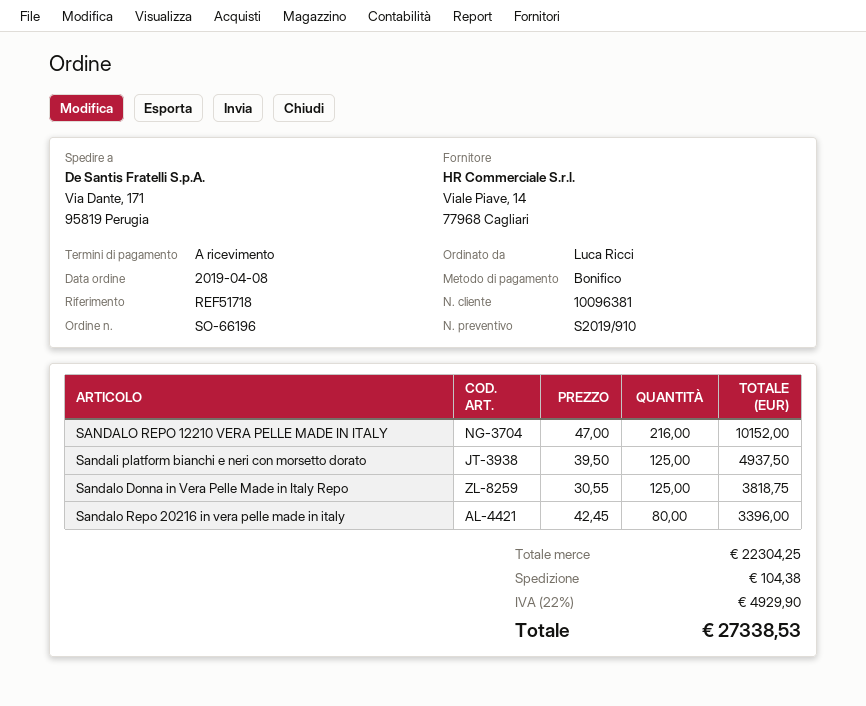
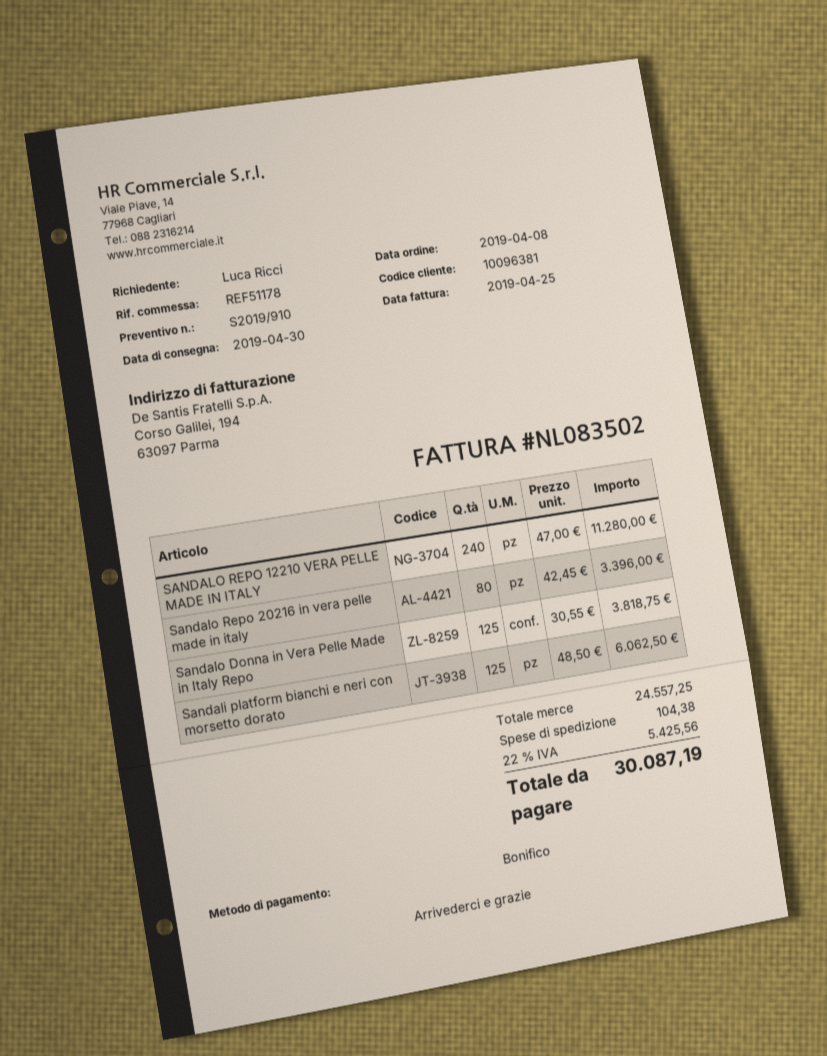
reference: REF51718 -> REF51178
SANDALO REPO 12210 VERA PELLE MADE IN ITALY: 216 x 47.00 = 10152.00 -> 240 x 47.00 = 11280.00
Sandali platform bianchi e neri con morsetto dorato: 125 x 39.50 = 4937.50 -> 125 x 48.50 = 6062.50
subtotal: 22304.25 -> 24557.25
tax: 22% = 4929.90 -> 22% = 5425.56
total: 27338.53 -> 30087.19

